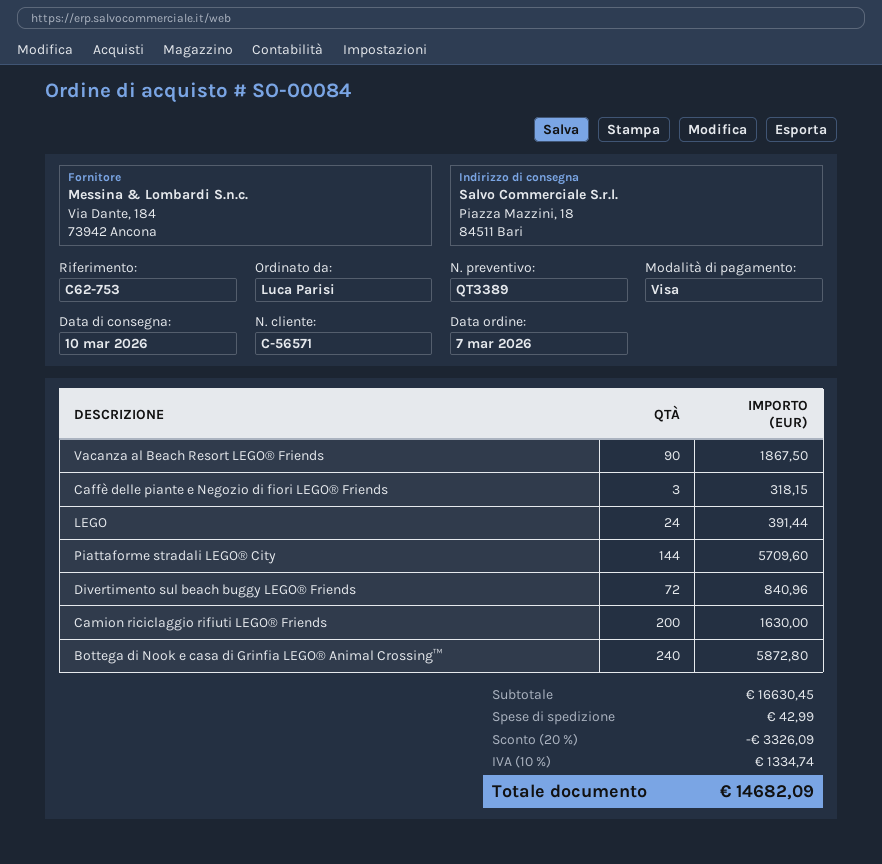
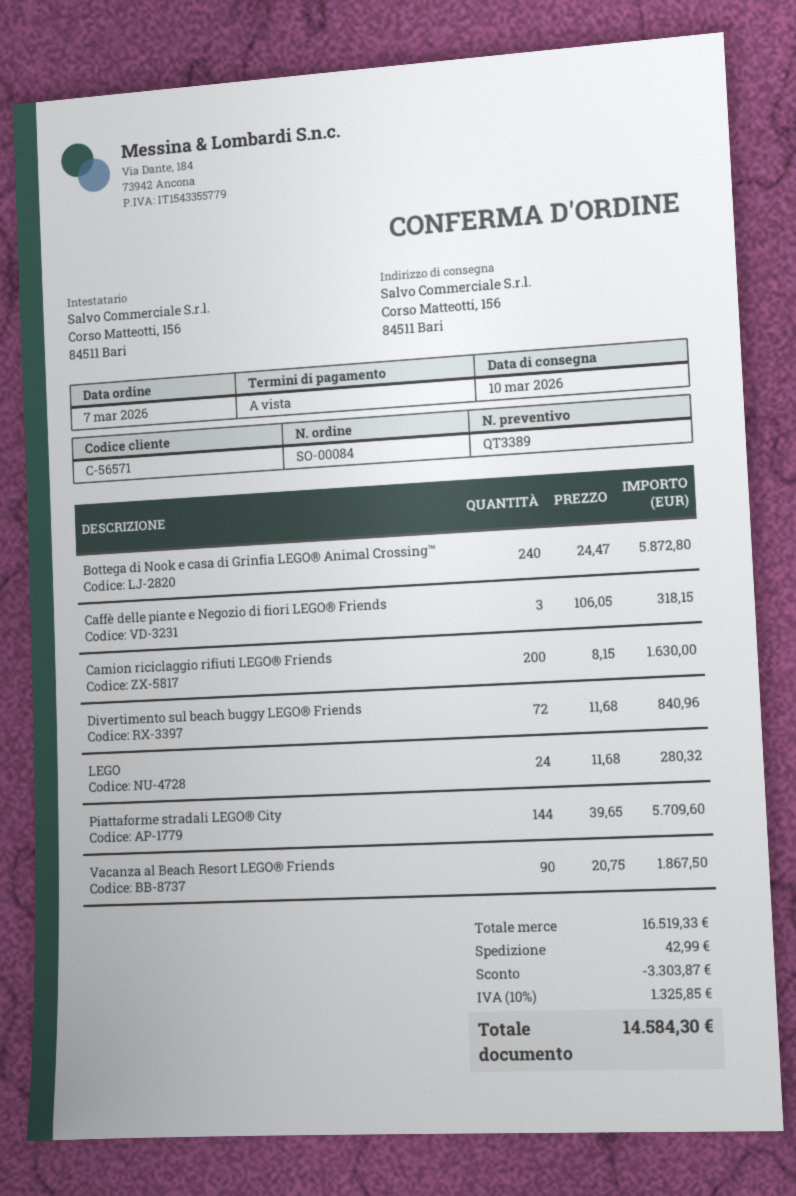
ship to: Piazza Mazzini, 18, 84511 Bari -> Corso Matteotti, 156, 84511 Bari
LEGO: 24 for 391.44 -> 24 for 280.32
subtotal: 16630.45 -> 16519.33
discount: 3326.09 -> 3303.87
tax: 10% = 1334.74 -> 10% = 1325.85
total: 14682.09 -> 14584.30

